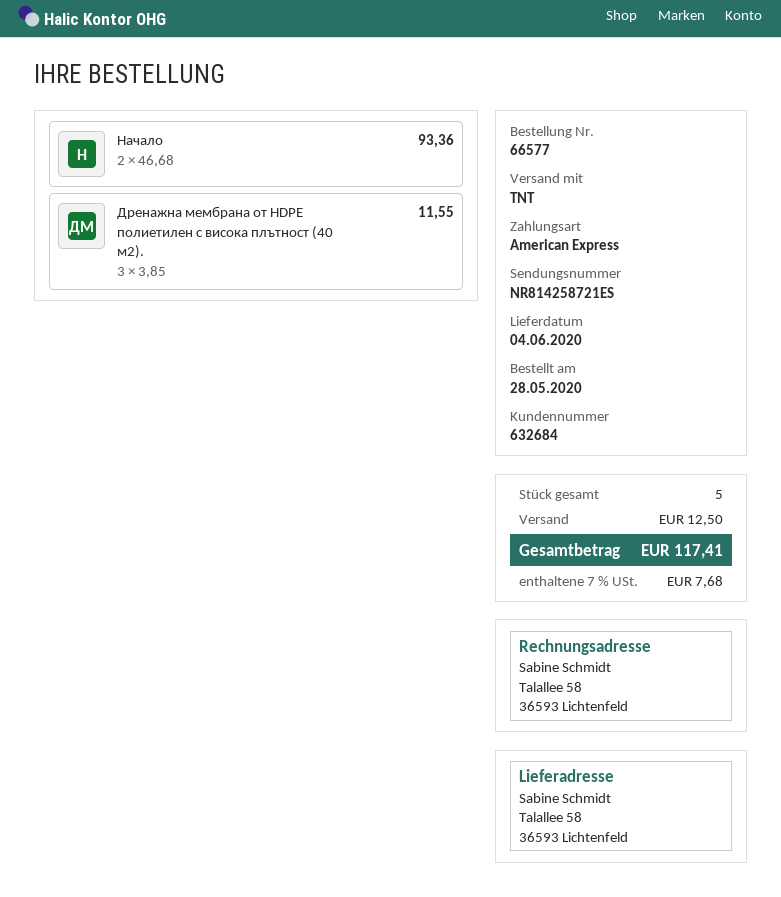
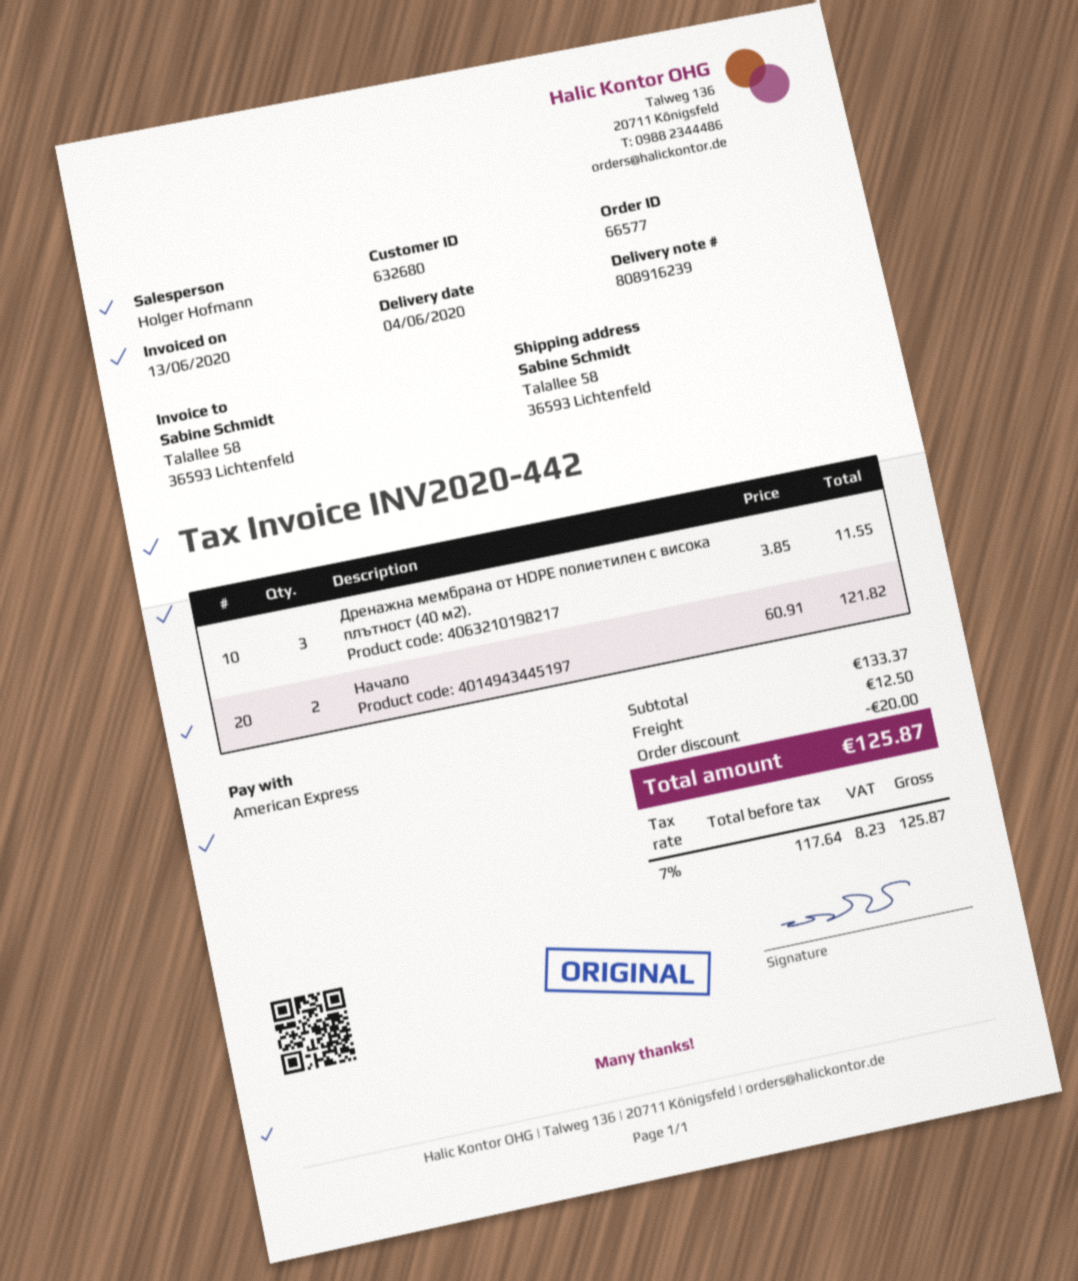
customer number: 632684 -> 632680
Начало: 2 x 46.68 = 93.36 -> 2 x 60.91 = 121.82
discount: none -> 20.00
tax: 7% = 7.68 -> 7% = 8.23
total: 117.41 -> 125.87

